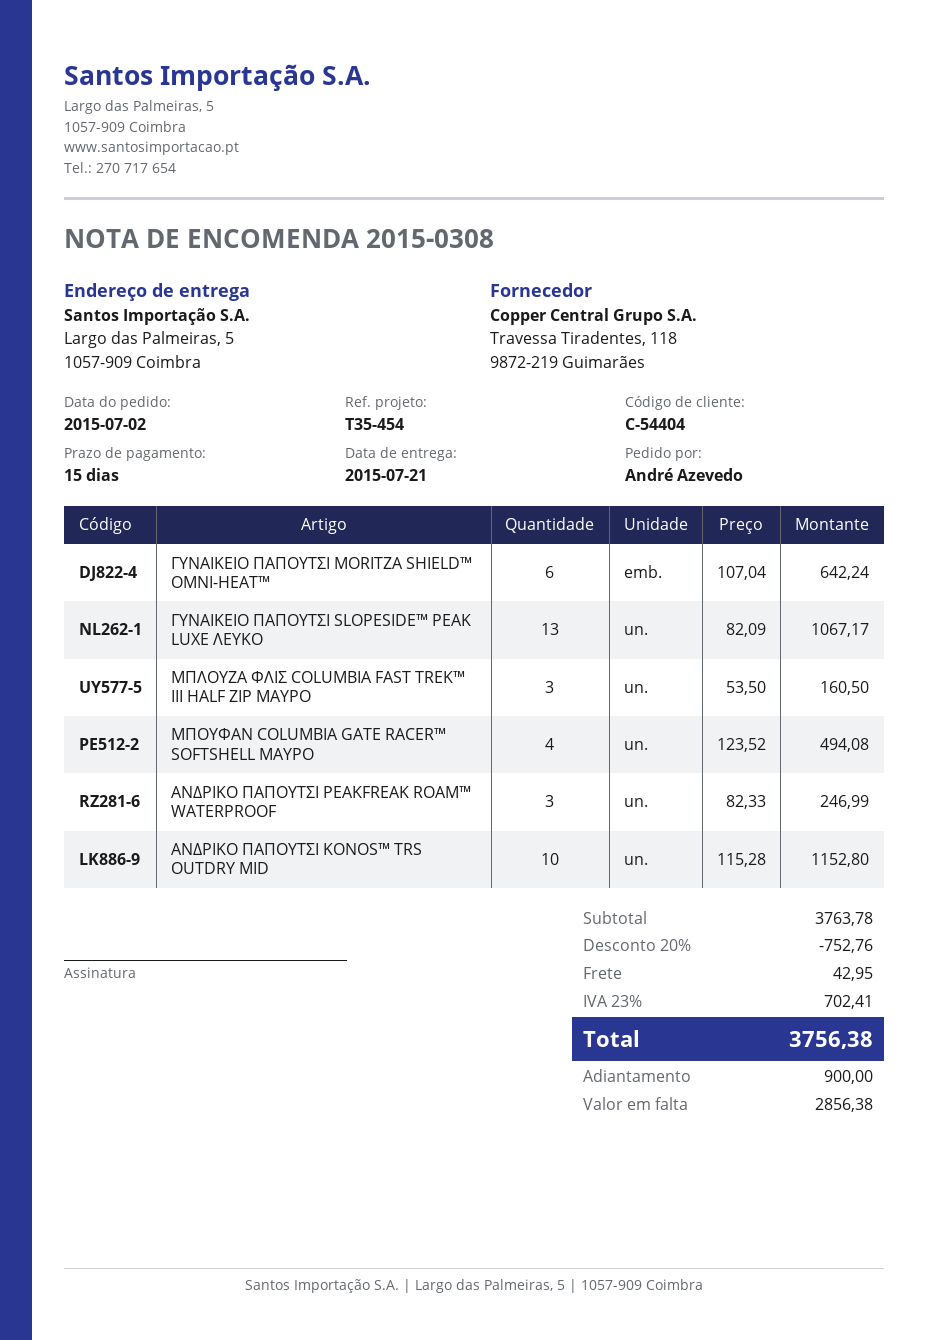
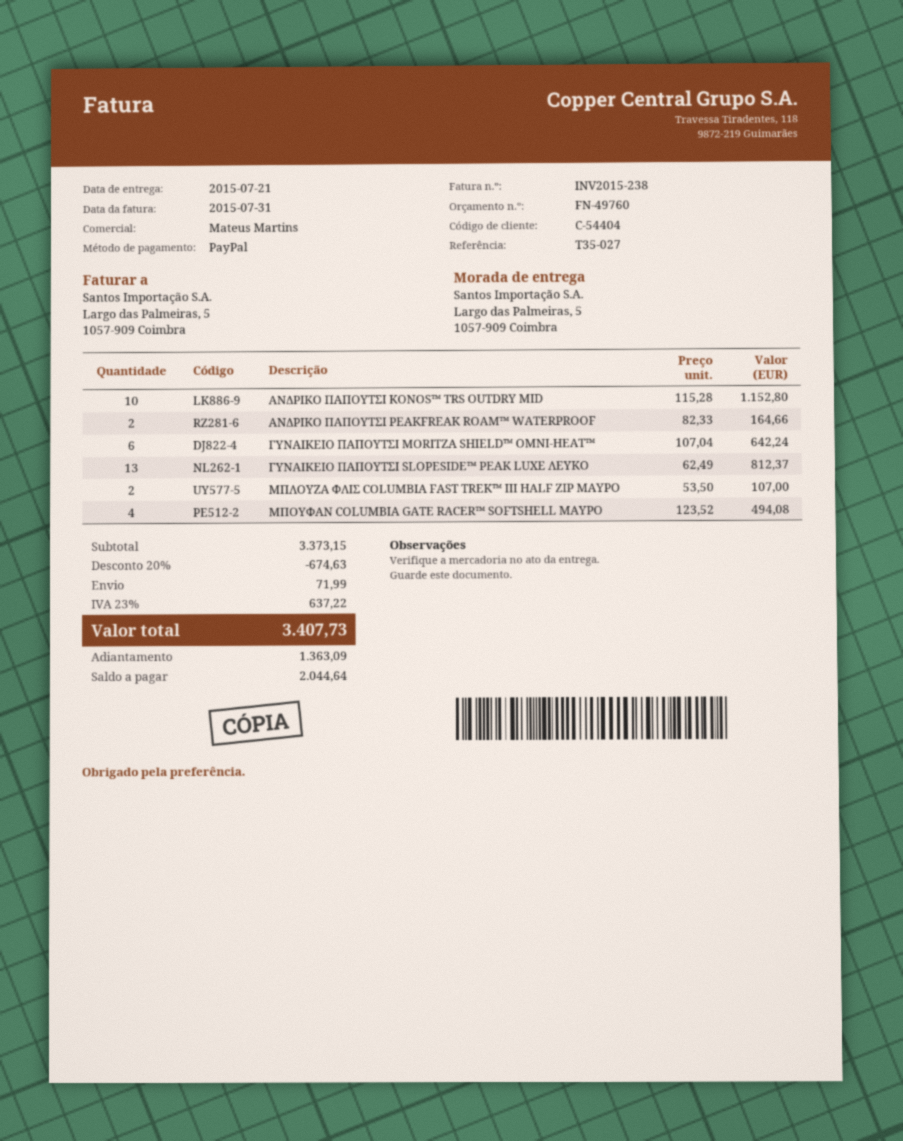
reference: T35-454 -> T35-027
ΓΥΝΑΙΚΕΙΟ ΠΑΠΟΥΤΣΙ SLOPESIDE™ PEAK LUXE ΛΕΥΚΟ: 13 x 82.09 = 1067.17 -> 13 x 62.49 = 812.37
ΜΠΛΟΥΖΑ ΦΛΙΣ COLUMBIA FAST TREK™ III HALF ZIP ΜΑΥΡΟ: 3 x 53.50 = 160.50 -> 2 x 53.50 = 107.00
ΑΝΔΡΙΚΟ ΠΑΠΟΥΤΣΙ PEAKFREAK ROAM™ WATERPROOF: 3 x 82.33 = 246.99 -> 2 x 82.33 = 164.66
subtotal: 3763.78 -> 3373.15
discount: 20% = 752.76 -> 20% = 674.63
shipping: 42.95 -> 71.99
tax: 23% = 702.41 -> 23% = 637.22
total: 3756.38 -> 3407.73
deposit: 900.00 -> 1363.09
balance: 2856.38 -> 2044.64

